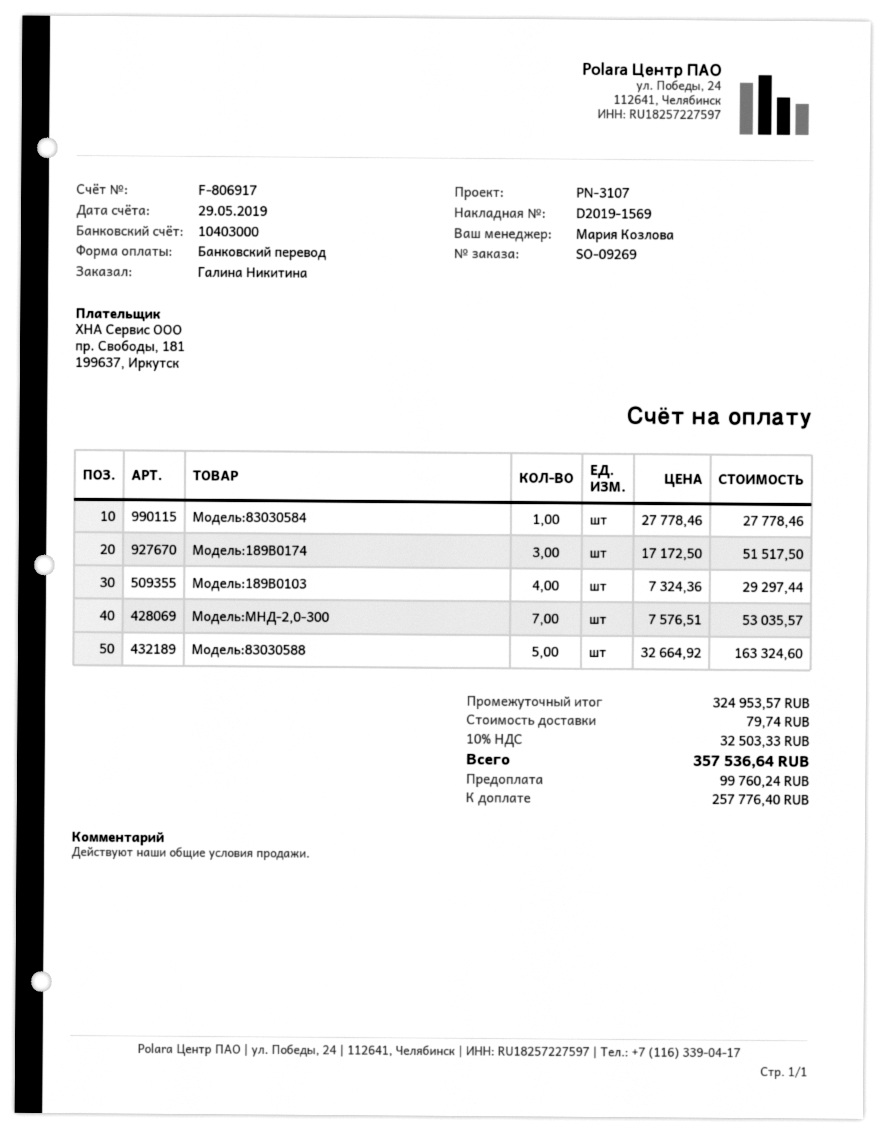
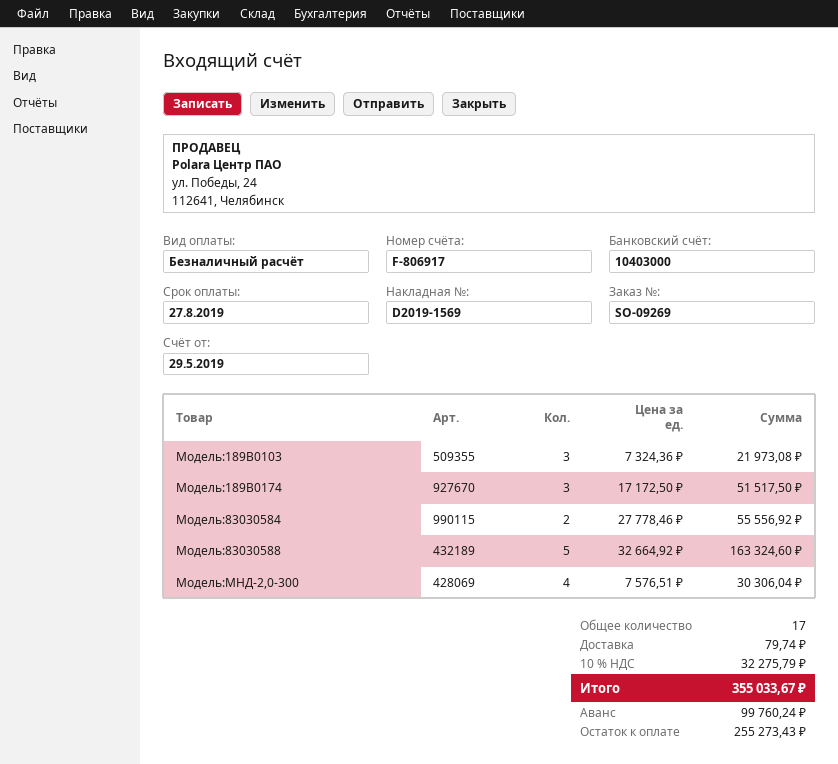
Модель:83030584: 1 x 27778.46 = 27778.46 -> 2 x 27778.46 = 55556.92
Модель:189B0103: 4 x 7324.36 = 29297.44 -> 3 x 7324.36 = 21973.08
Модель:МНД-2,0-300: 7 x 7576.51 = 53035.57 -> 4 x 7576.51 = 30306.04
tax: 10% = 32503.33 -> 10% = 32275.79
total: 357536.64 -> 355033.67
balance: 257776.40 -> 255273.43

